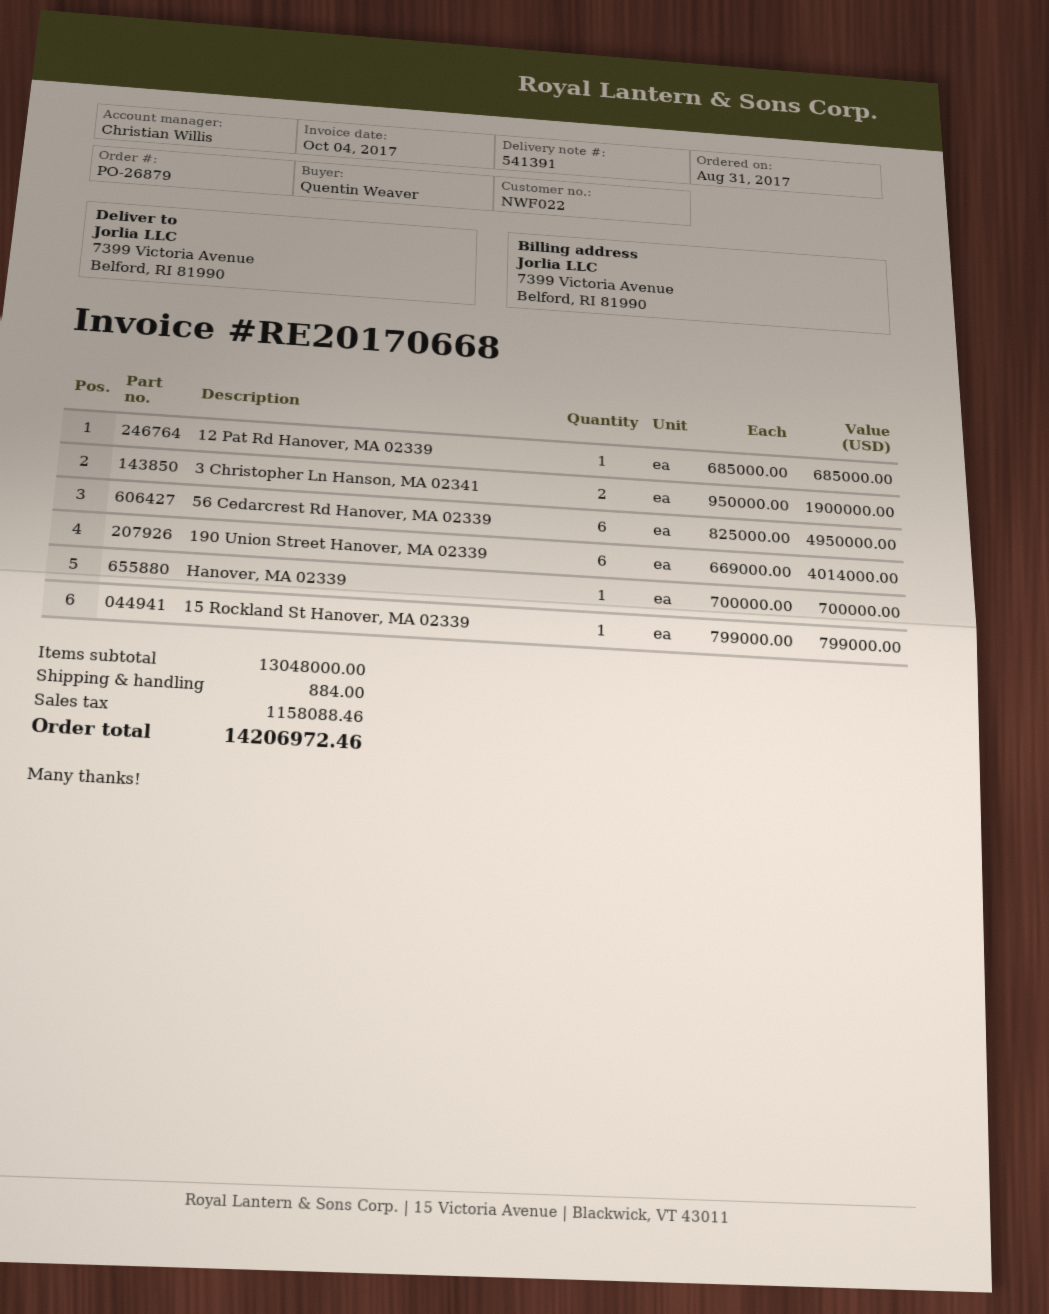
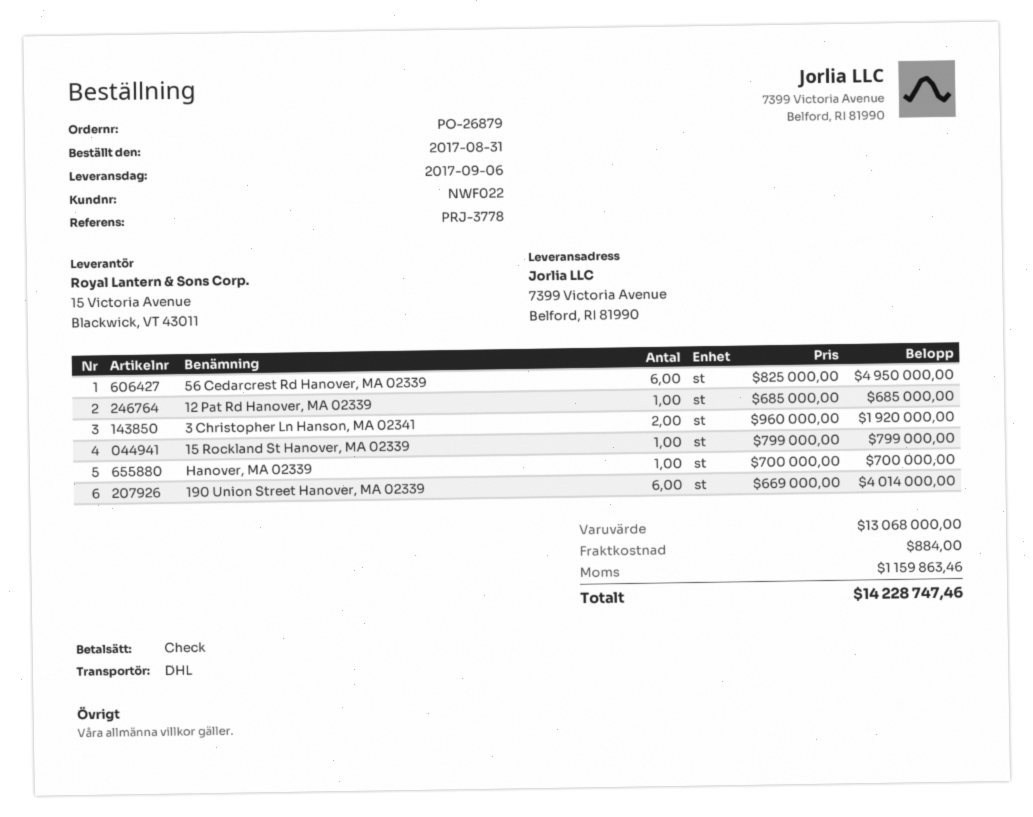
3 Christopher Ln Hanson, MA 02341: 2 x 950000.00 = 1900000.00 -> 2 x 960000.00 = 1920000.00
subtotal: 13048000.00 -> 13068000.00
tax: 1158088.46 -> 1159863.46
total: 14206972.46 -> 14228747.46

